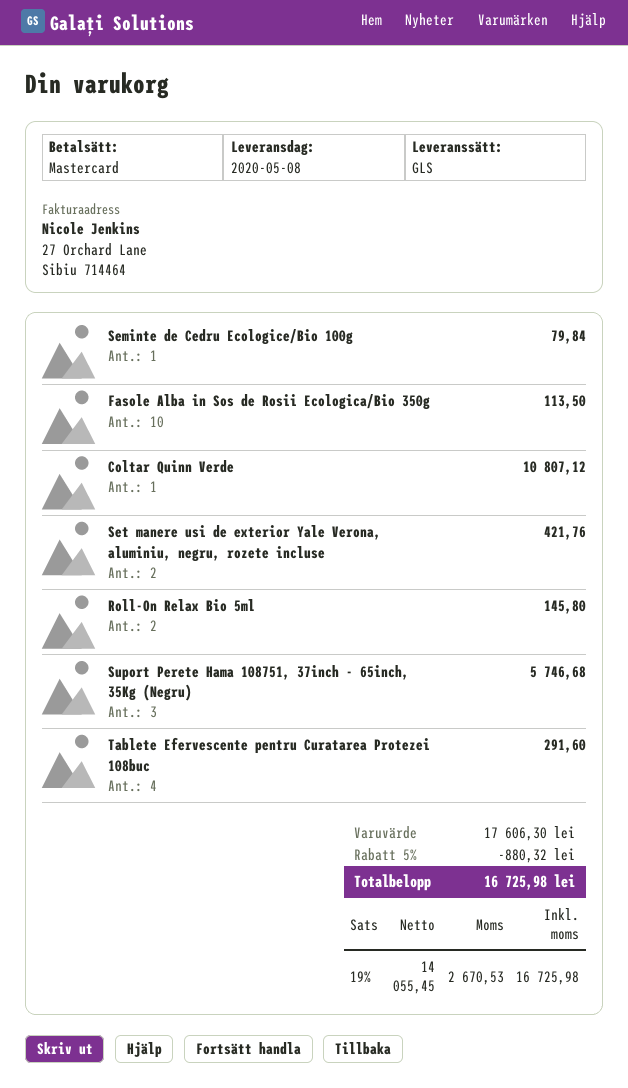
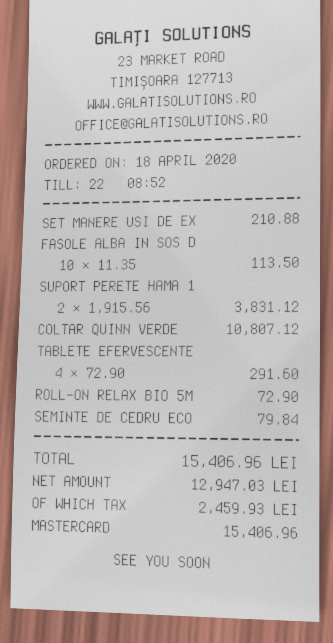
Set manere usi de exterior Yale Verona, aluminiu, negru, rozete incluse: 2 for 421.76 -> 1 for 210.88
Roll-On Relax Bio 5ml: 2 for 145.80 -> 1 for 72.90
Suport Perete Hama 108751, 37inch - 65inch, 35Kg (Negru): 3 for 5746.68 -> 2 for 3831.12
discount: 5% = 880.32 -> none
net: 14055.45 -> 12947.03
tax: 2670.53 -> 2459.93
total: 16725.98 -> 15406.96

